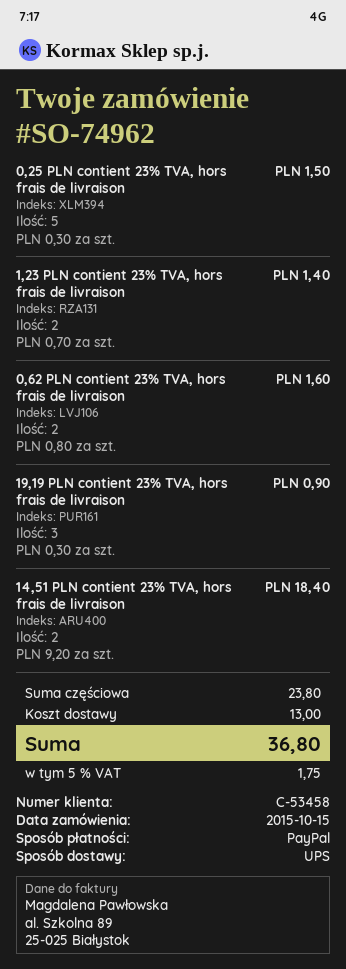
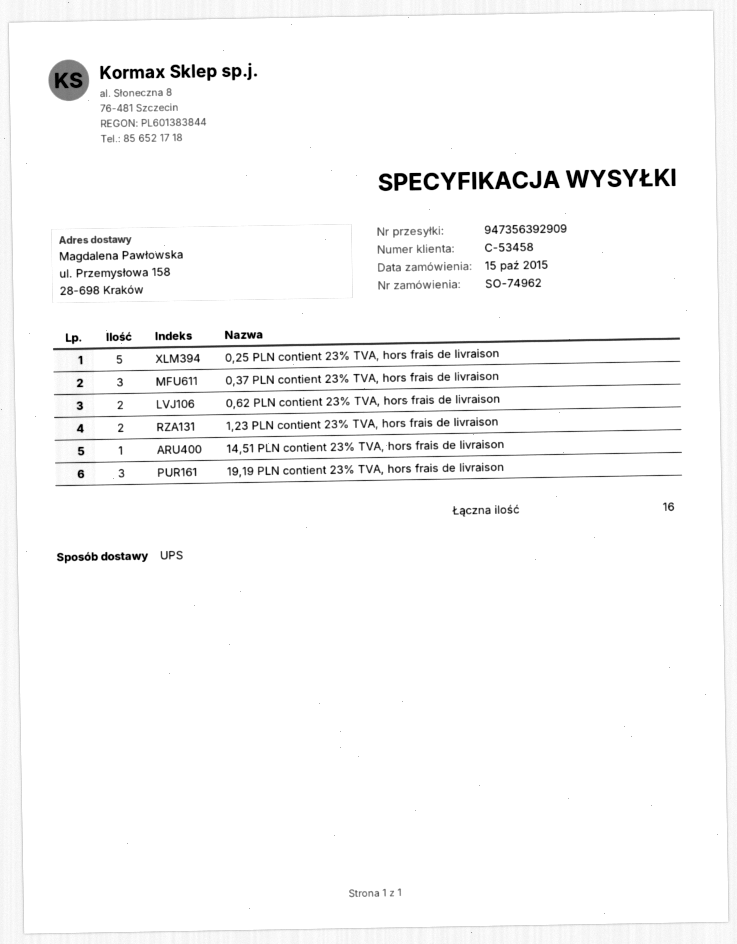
14,51 PLN contient 23% TVA, hors frais de livraison: 2 -> 1
0,37 PLN contient 23% TVA, hors frais de livraison: none -> 3

